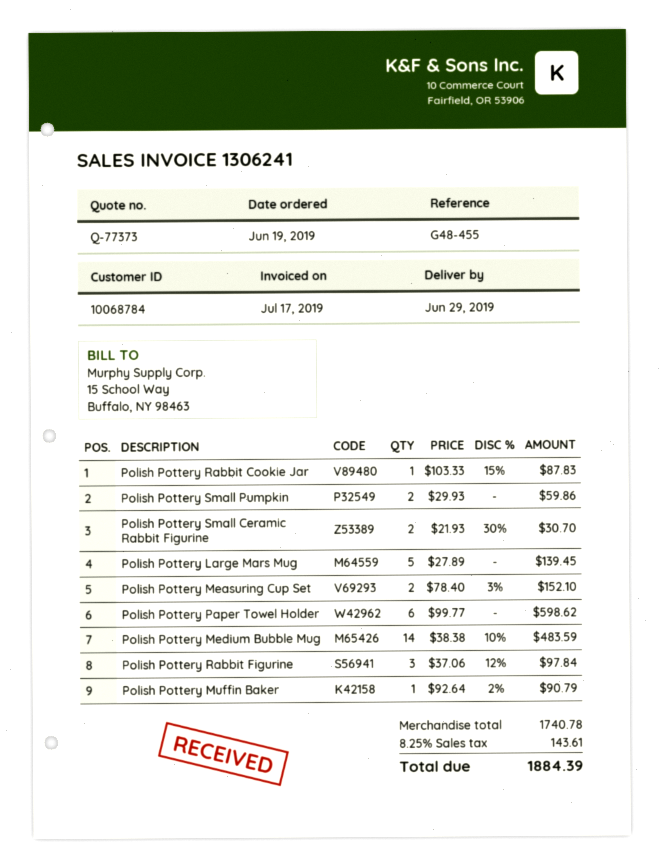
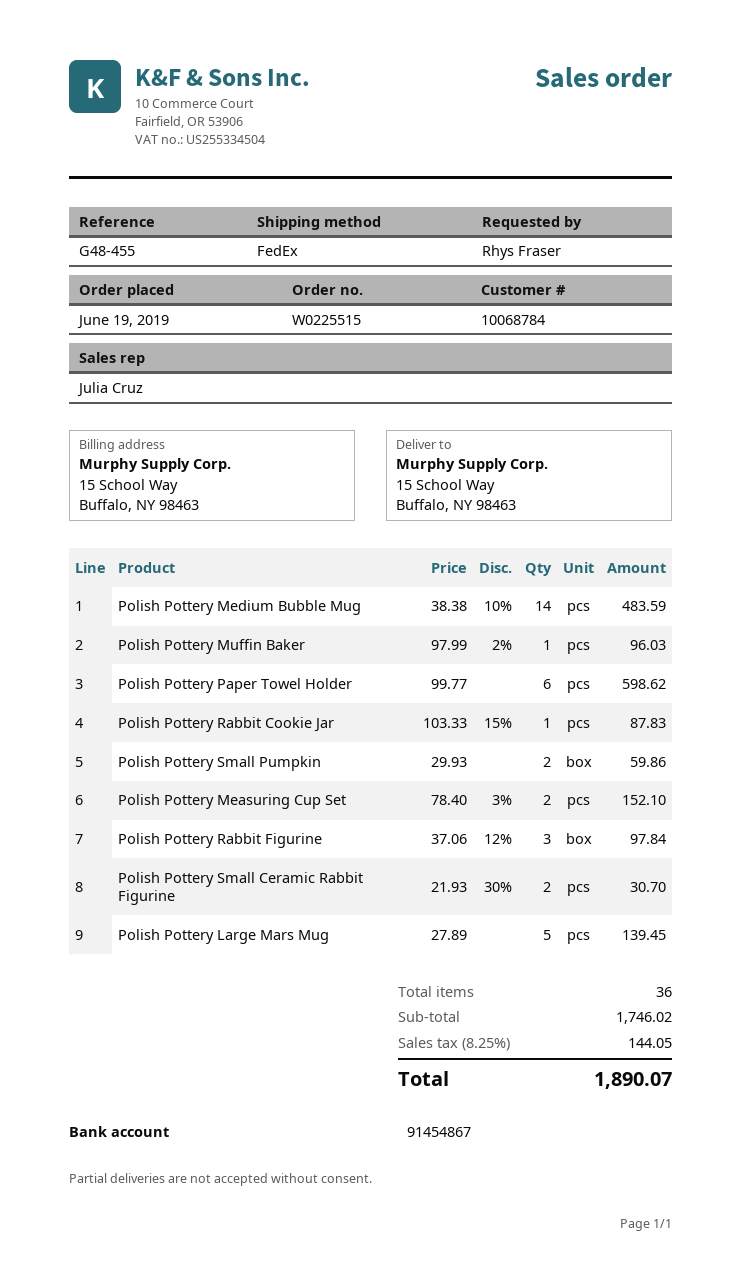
Polish Pottery Muffin Baker: 1 x 92.64 - 2% = 90.79 -> 1 x 97.99 - 2% = 96.03
subtotal: 1740.78 -> 1746.02
tax: 8.25% = 143.61 -> 8.25% = 144.05
total: 1884.39 -> 1890.07

